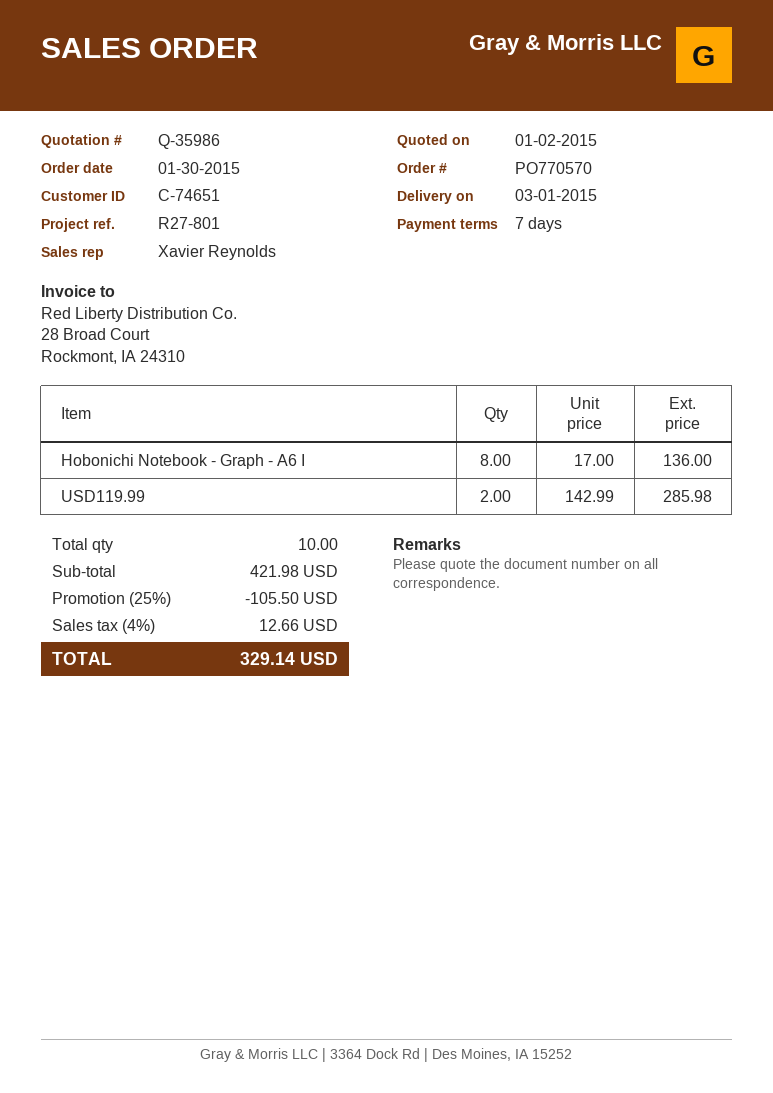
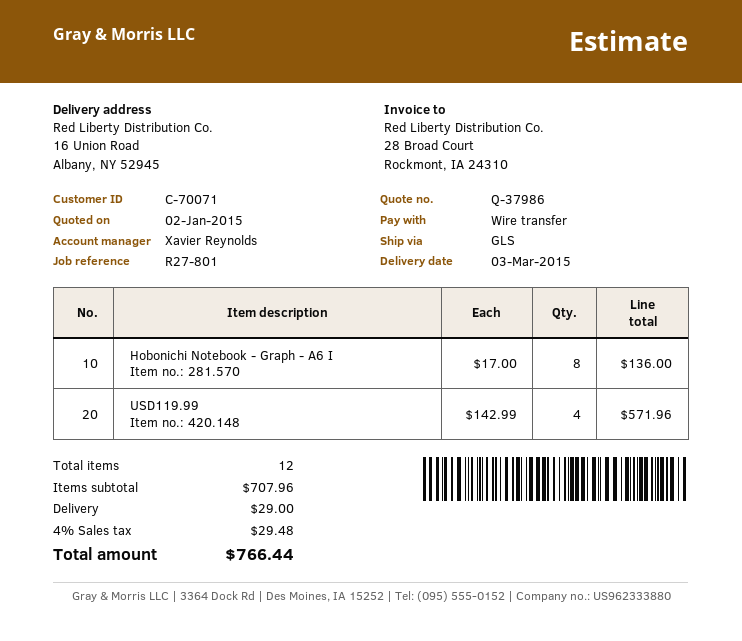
quote number: Q-35986 -> Q-37986
delivery date: 2015-03-01 -> 2015-03-03
customer number: C-74651 -> C-70071
USD119.99: 2 x 142.99 = 285.98 -> 4 x 142.99 = 571.96
total quantity: 10 -> 12
subtotal: 421.98 -> 707.96
discount: 25% = 105.50 -> none
shipping: none -> 29.00
tax: 4% = 12.66 -> 4% = 29.48
total: 329.14 -> 766.44

